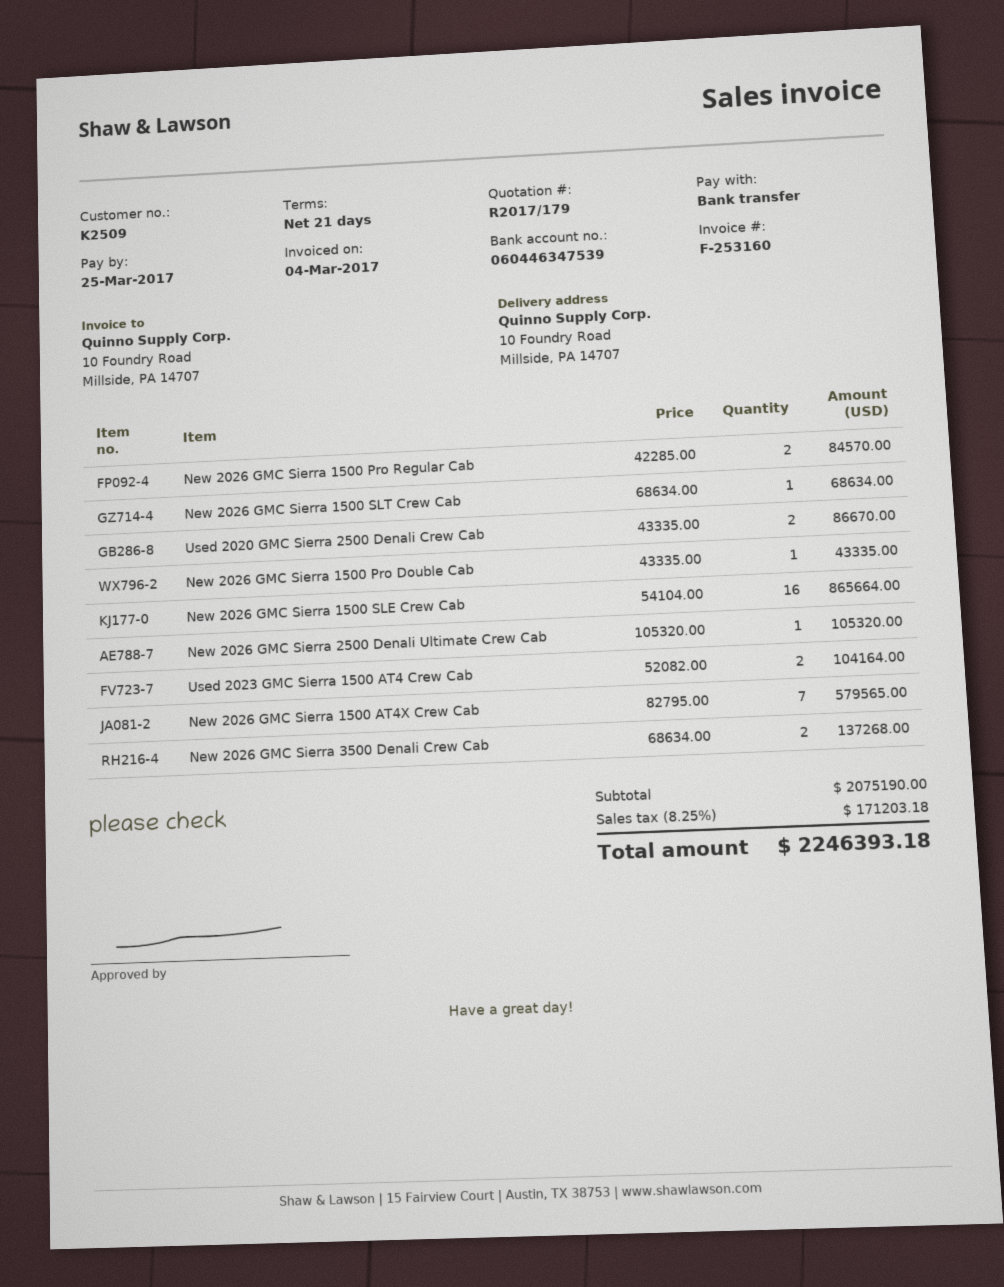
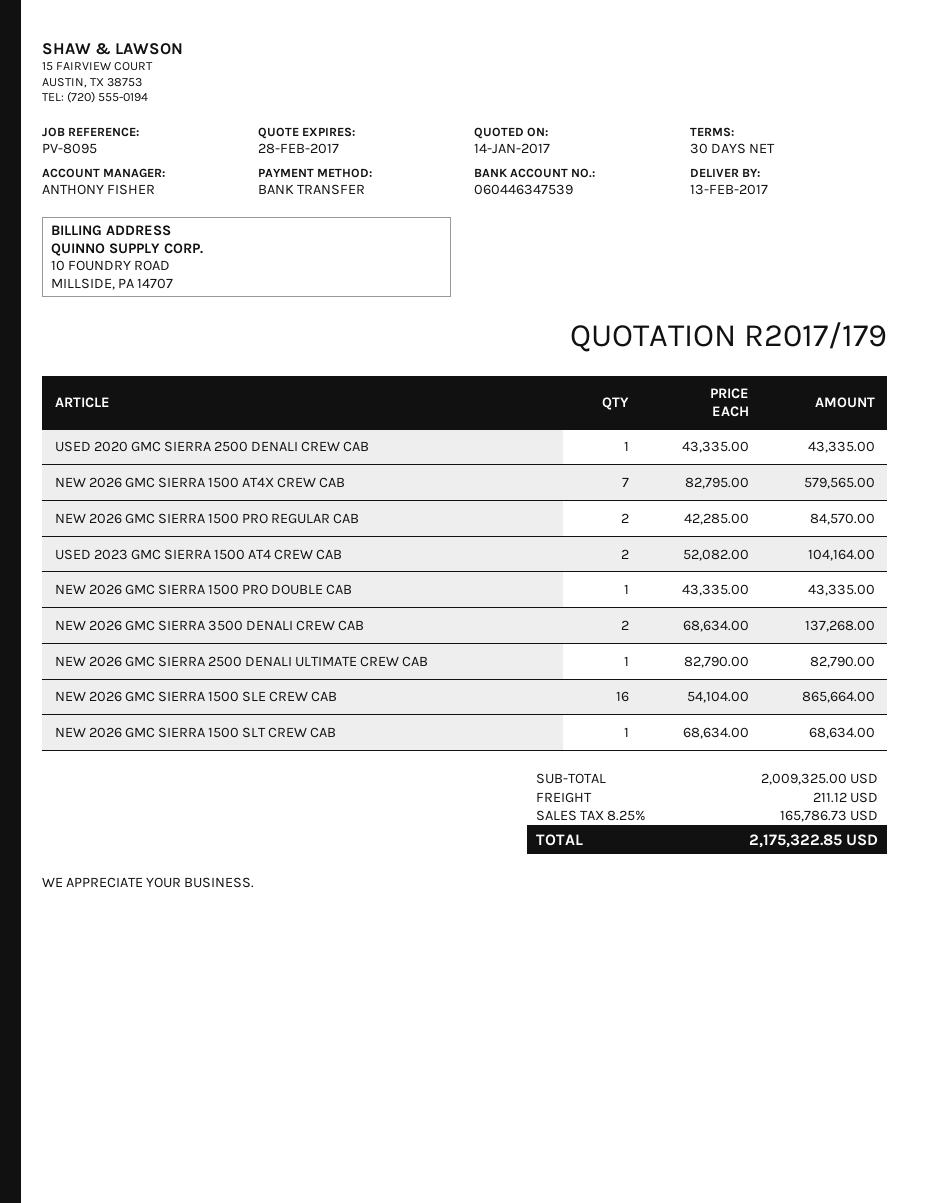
payment terms: 21 days -> 30 days
Used 2020 GMC Sierra 2500 Denali Crew Cab: 2 x 43335.00 = 86670.00 -> 1 x 43335.00 = 43335.00
New 2026 GMC Sierra 2500 Denali Ultimate Crew Cab: 1 x 105320.00 = 105320.00 -> 1 x 82790.00 = 82790.00
subtotal: 2075190.00 -> 2009325.00
shipping: none -> 211.12
tax: 8.25% = 171203.18 -> 8.25% = 165786.73
total: 2246393.18 -> 2175322.85

